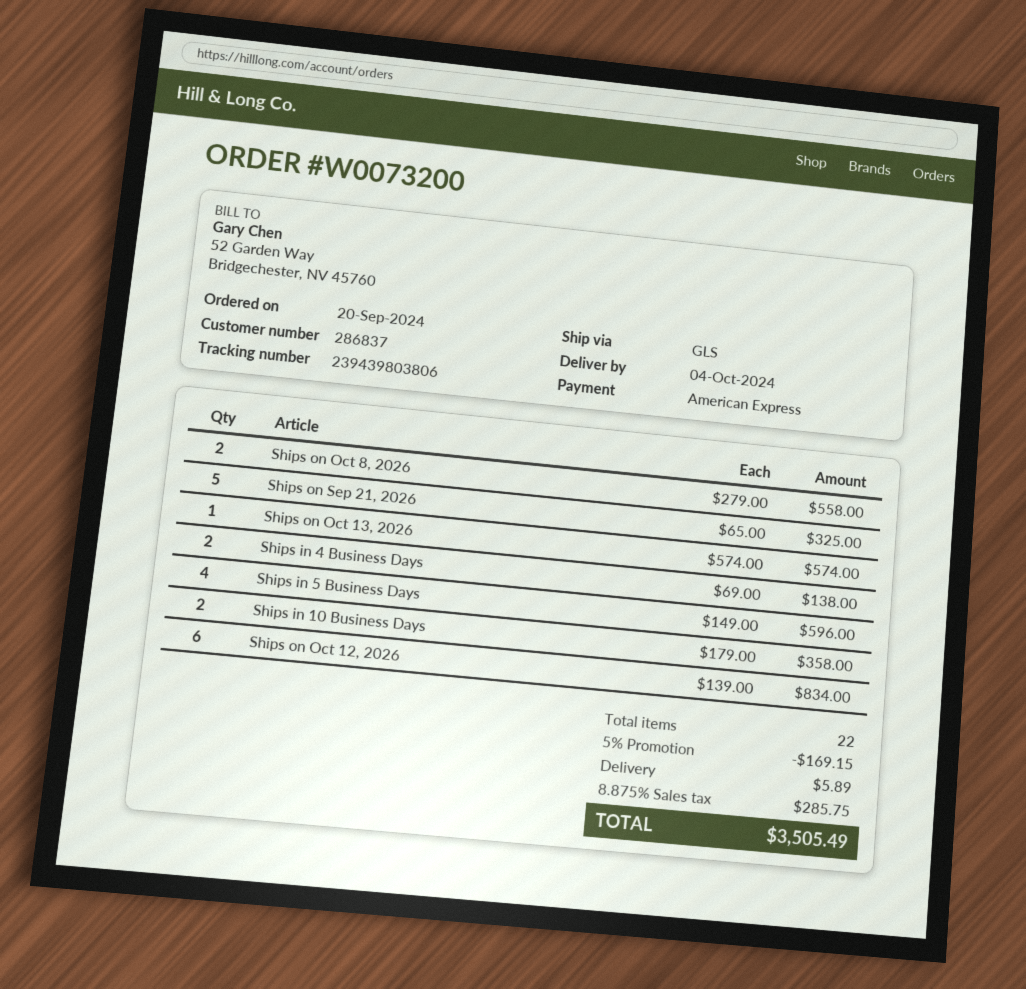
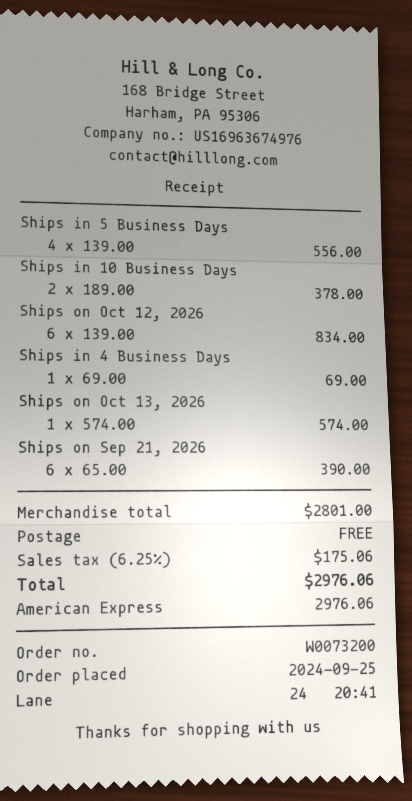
order date: 2024-09-20 -> 2024-09-25
Ships on Oct 8, 2026: 2 x 279.00 = 558.00 -> none
Ships on Sep 21, 2026: 5 x 65.00 = 325.00 -> 6 x 65.00 = 390.00
Ships in 4 Business Days: 2 x 69.00 = 138.00 -> 1 x 69.00 = 69.00
Ships in 5 Business Days: 4 x 149.00 = 596.00 -> 4 x 139.00 = 556.00
Ships in 10 Business Days: 2 x 179.00 = 358.00 -> 2 x 189.00 = 378.00
discount: 5% = 169.15 -> none
shipping: 5.89 -> 0.00
tax: 8.875% = 285.75 -> 6.25% = 175.06
total: 3505.49 -> 2976.06

